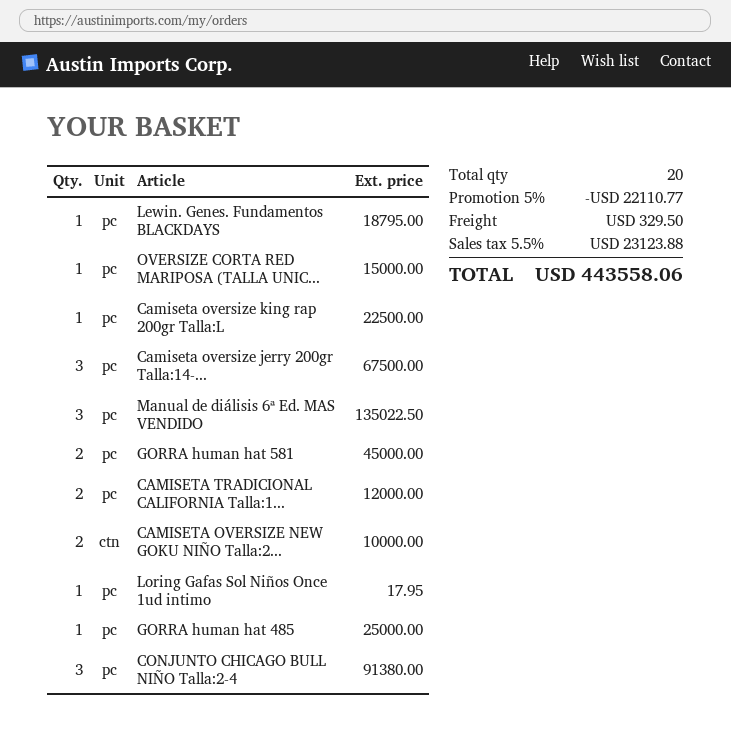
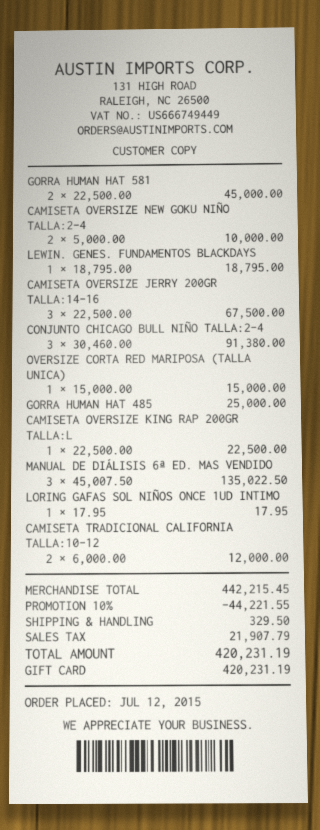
discount: 5% = 22110.77 -> 10% = 44221.55
tax: 23123.88 -> 21907.79
total: 443558.06 -> 420231.19

